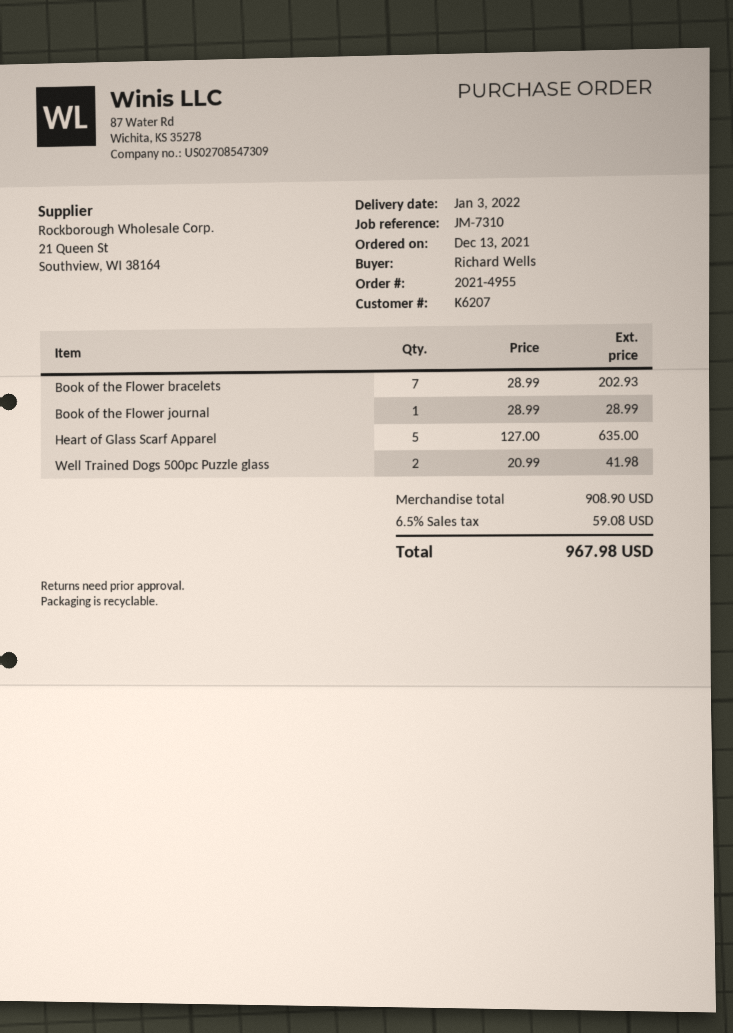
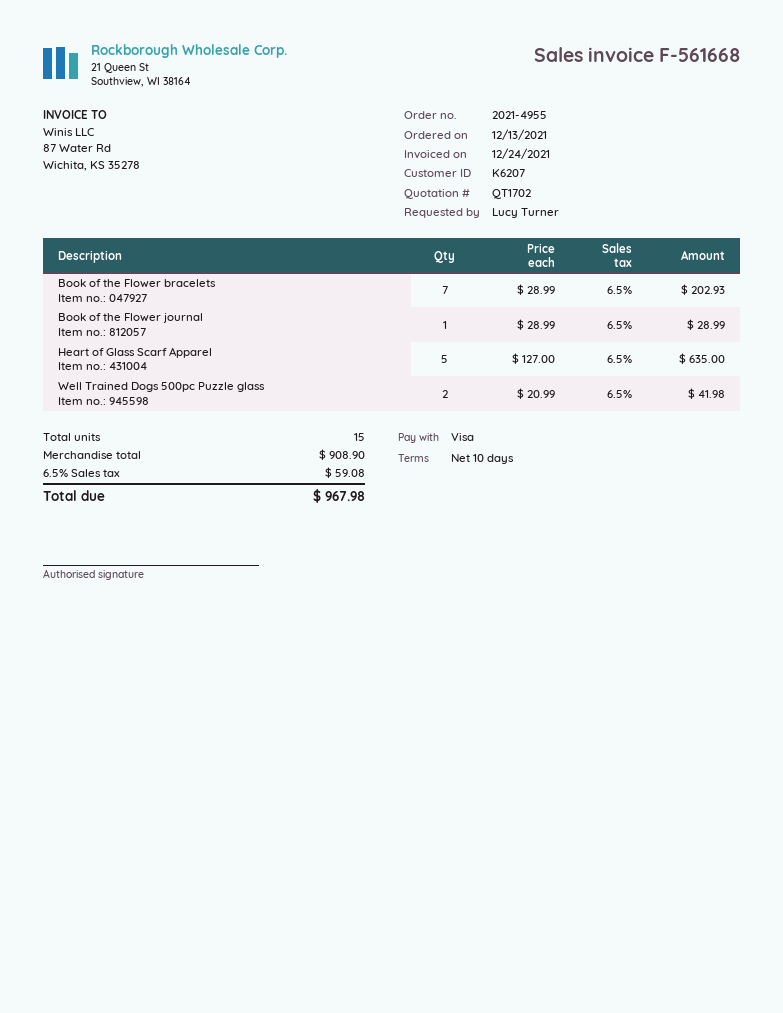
ordered by: Richard Wells -> Lucy Turner

